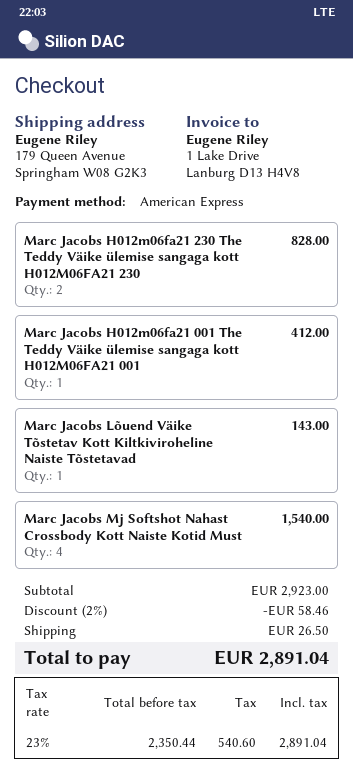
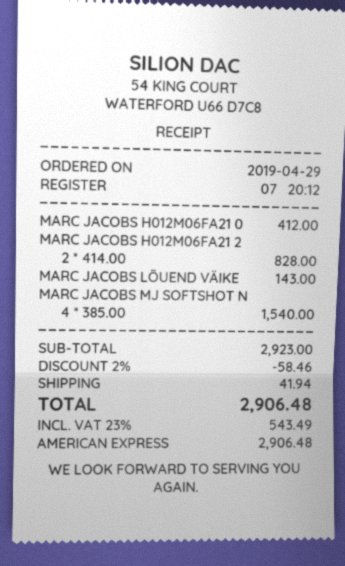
shipping: 26.50 -> 41.94
tax: 23% = 540.60 -> 23% = 543.49
total: 2891.04 -> 2906.48

